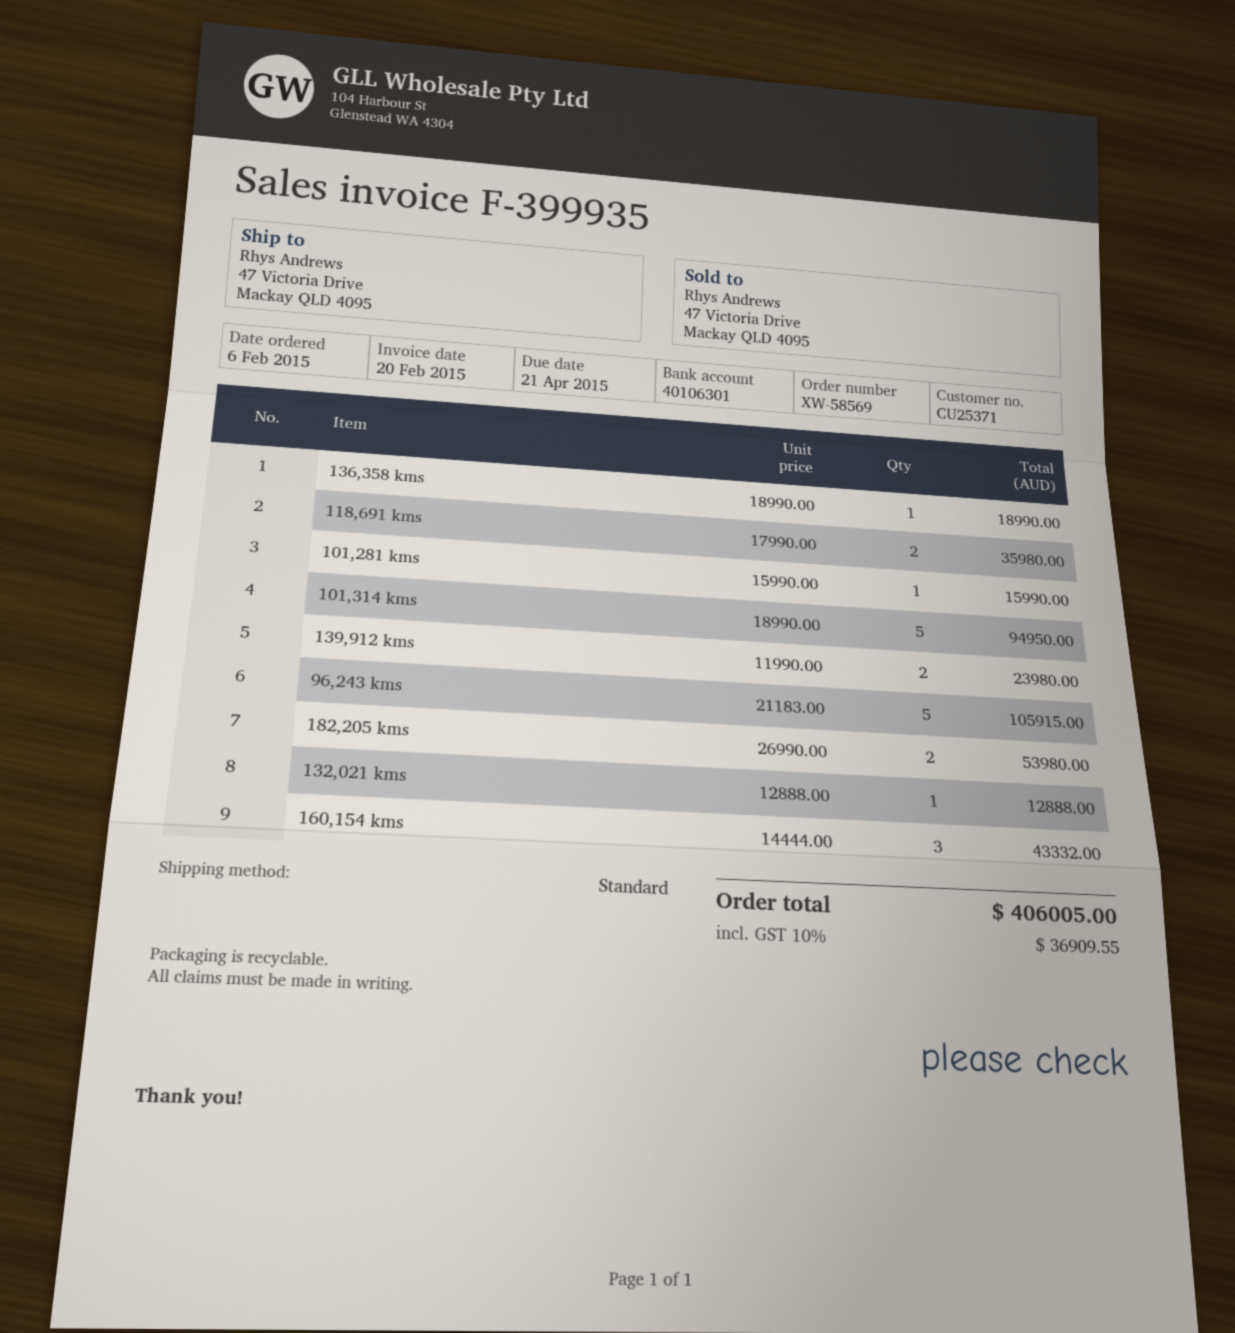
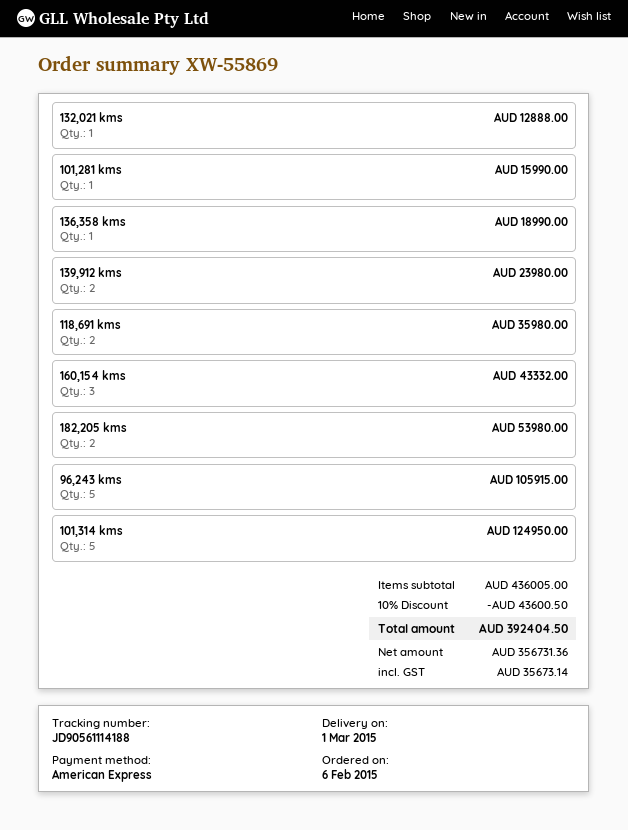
order number: XW-58569 -> XW-55869
101,314 kms: 5 for 94950.00 -> 5 for 124950.00
discount: none -> 10% = 43600.50
tax: 36909.55 -> 35673.14
total: 406005.00 -> 392404.50

